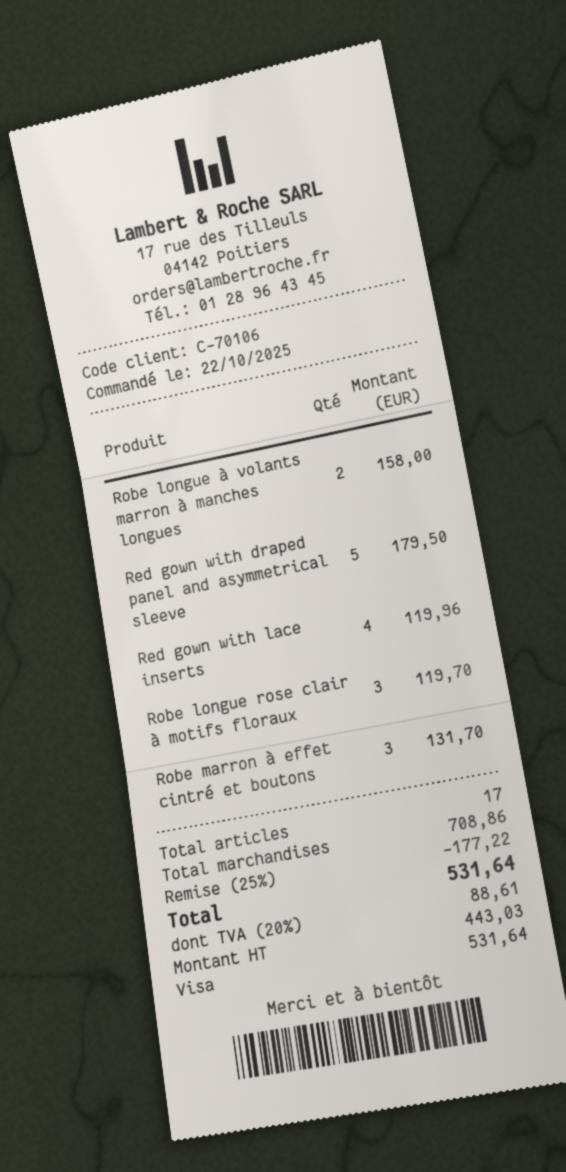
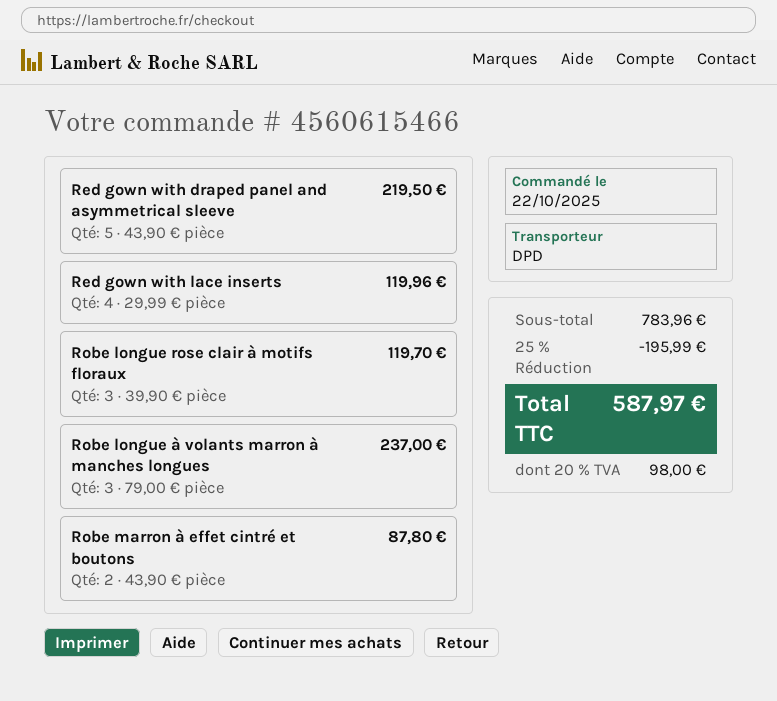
Robe longue à volants marron à manches longues: 2 for 158.00 -> 3 for 237.00
Red gown with draped panel and asymmetrical sleeve: 5 for 179.50 -> 5 for 219.50
Robe marron à effet cintré et boutons: 3 for 131.70 -> 2 for 87.80
subtotal: 708.86 -> 783.96
discount: 25% = 177.22 -> 25% = 195.99
tax: 20% = 88.61 -> 20% = 98.00
total: 531.64 -> 587.97

